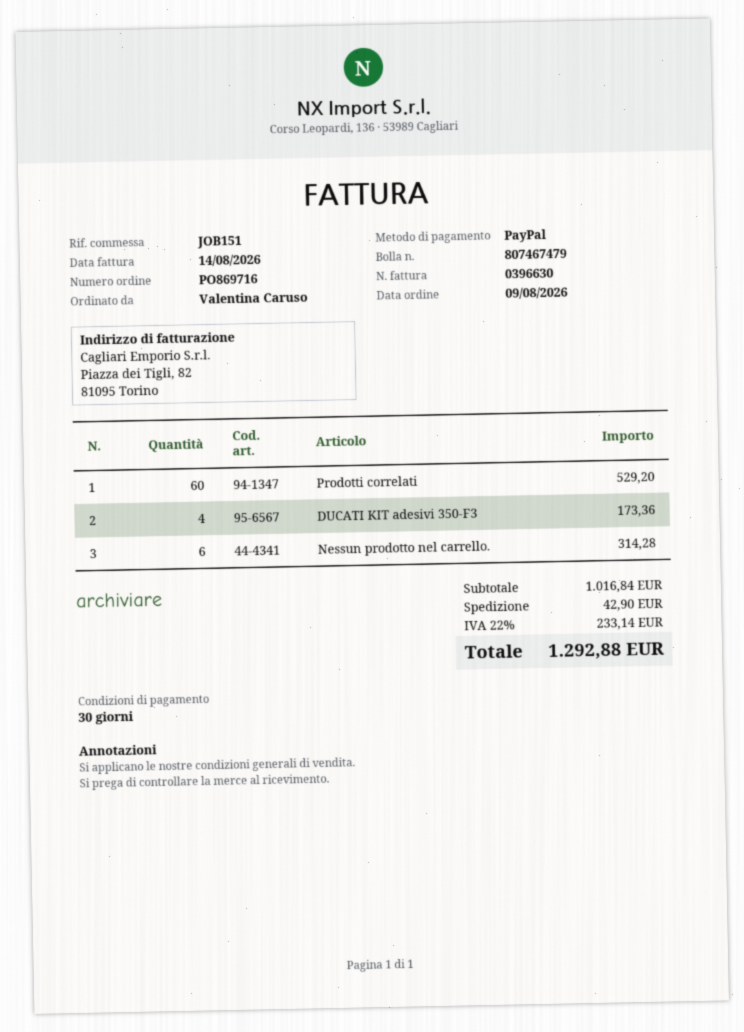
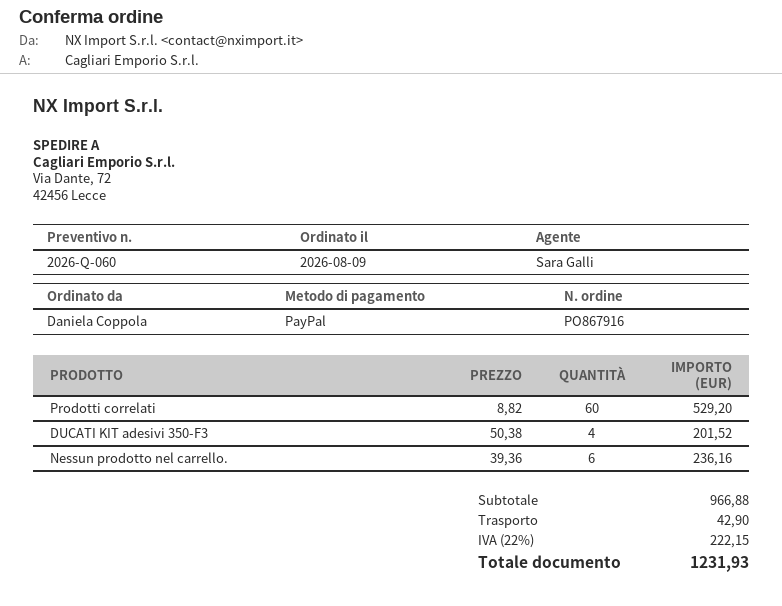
order number: PO869716 -> PO867916
ordered by: Valentina Caruso -> Daniela Coppola
DUCATI KIT adesivi 350-F3: 4 for 173.36 -> 4 for 201.52
Nessun prodotto nel carrello.: 6 for 314.28 -> 6 for 236.16
subtotal: 1016.84 -> 966.88
tax: 22% = 233.14 -> 22% = 222.15
total: 1292.88 -> 1231.93

